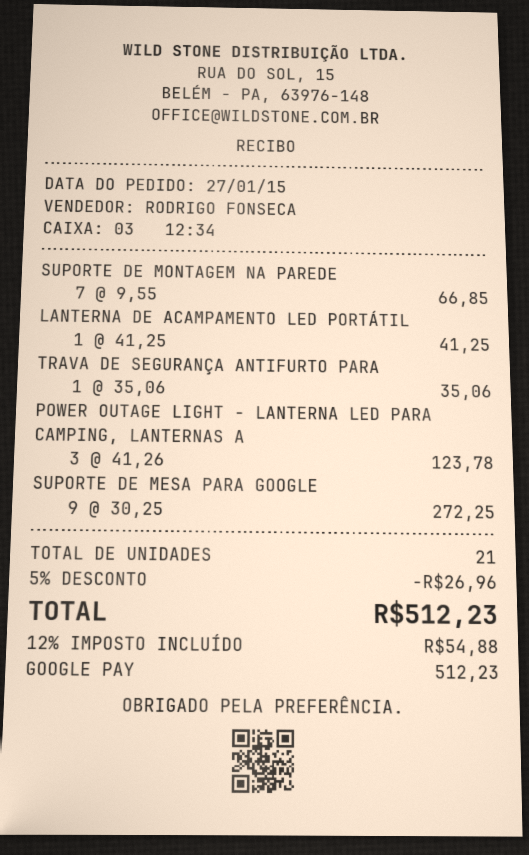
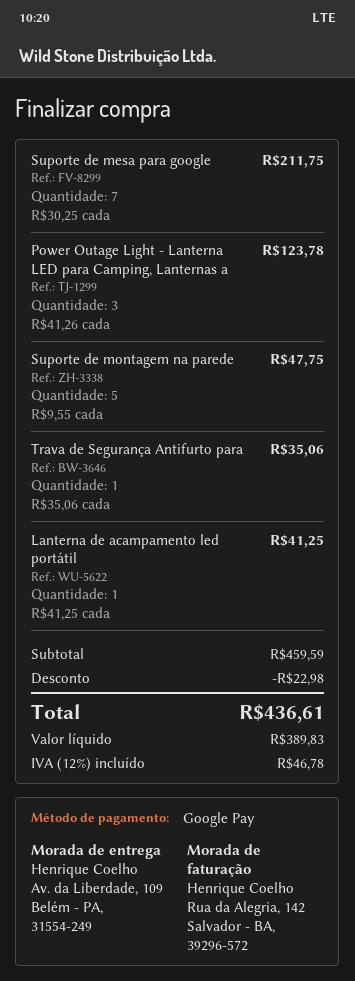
SUPORTE DE MONTAGEM NA PAREDE: 7 x 9.55 = 66.85 -> 5 x 9.55 = 47.75
SUPORTE DE MESA PARA GOOGLE: 9 x 30.25 = 272.25 -> 7 x 30.25 = 211.75
discount: 26.96 -> 22.98
tax: 12% = 54.88 -> 12% = 46.78
total: 512.23 -> 436.61

